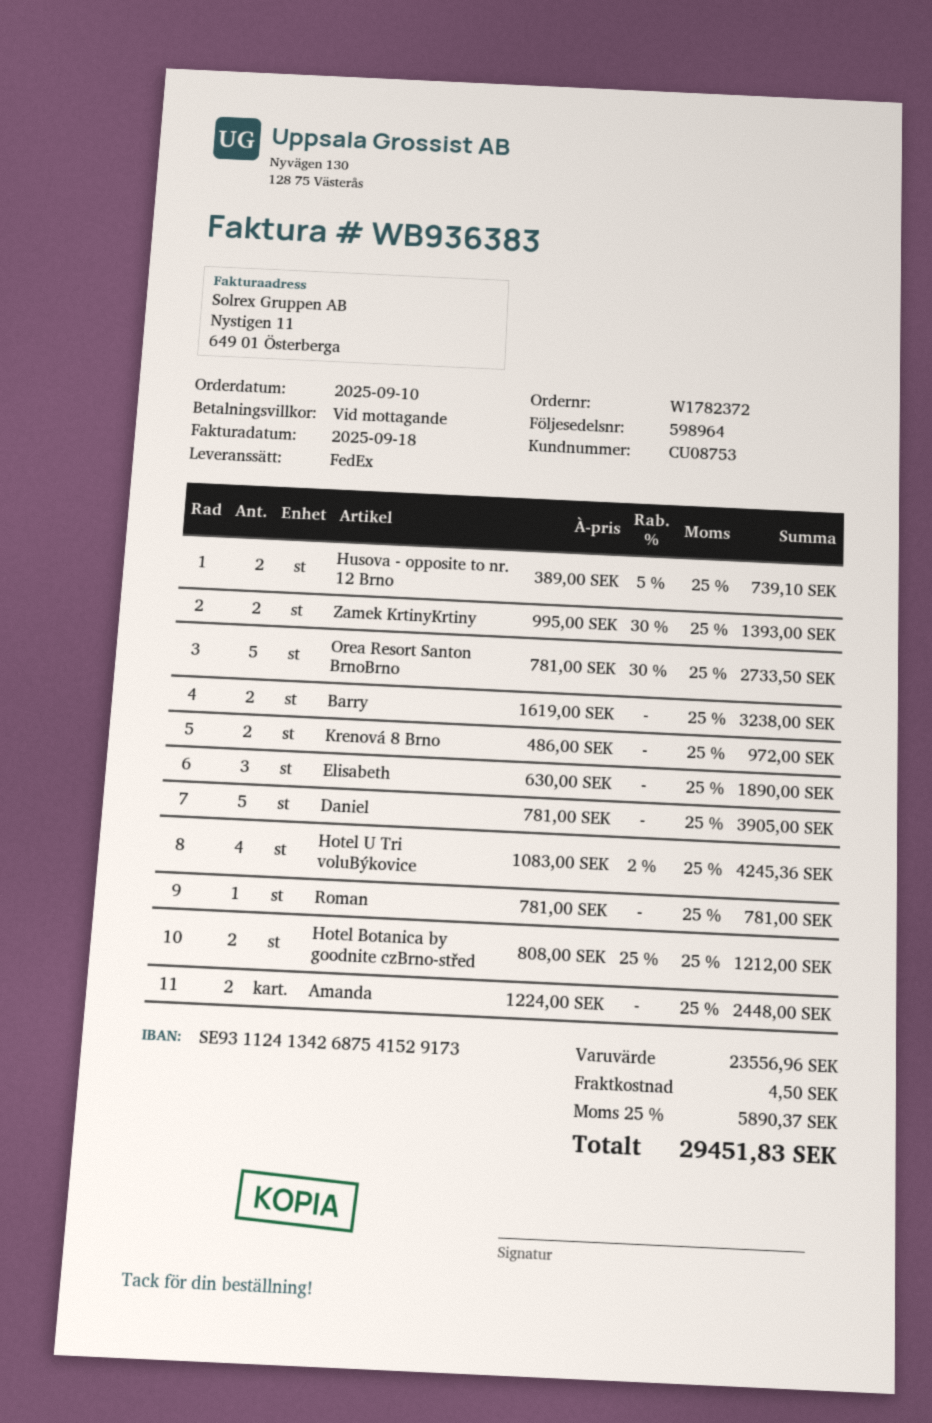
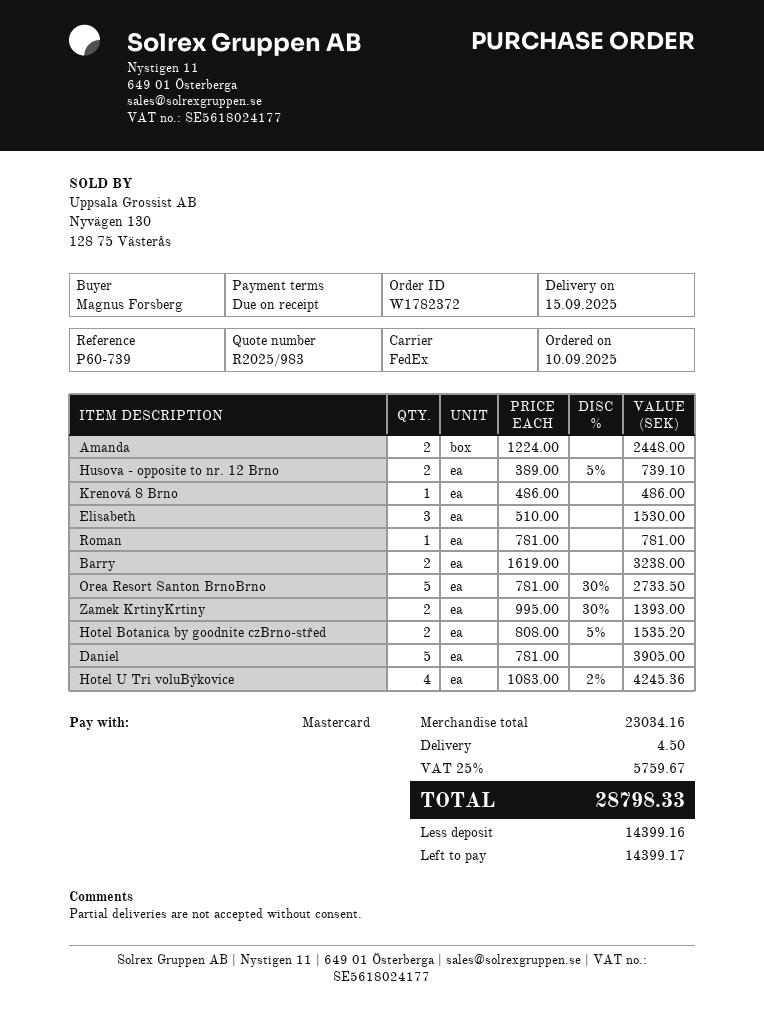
Krenová 8 Brno: 2 x 486.00 = 972.00 -> 1 x 486.00 = 486.00
Elisabeth: 3 x 630.00 = 1890.00 -> 3 x 510.00 = 1530.00
Hotel Botanica by goodnite czBrno-střed: 2 x 808.00 - 25% = 1212.00 -> 2 x 808.00 - 5% = 1535.20
subtotal: 23556.96 -> 23034.16
tax: 25% = 5890.37 -> 25% = 5759.67
total: 29451.83 -> 28798.33

